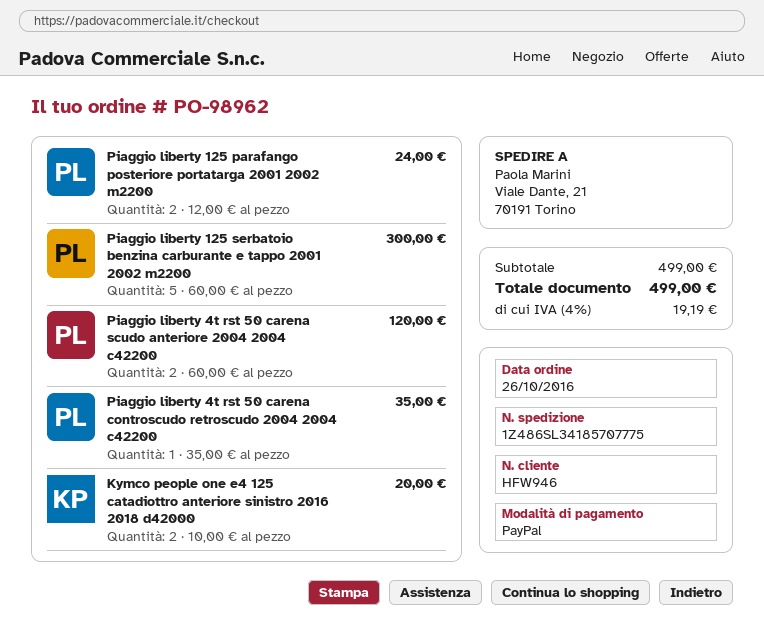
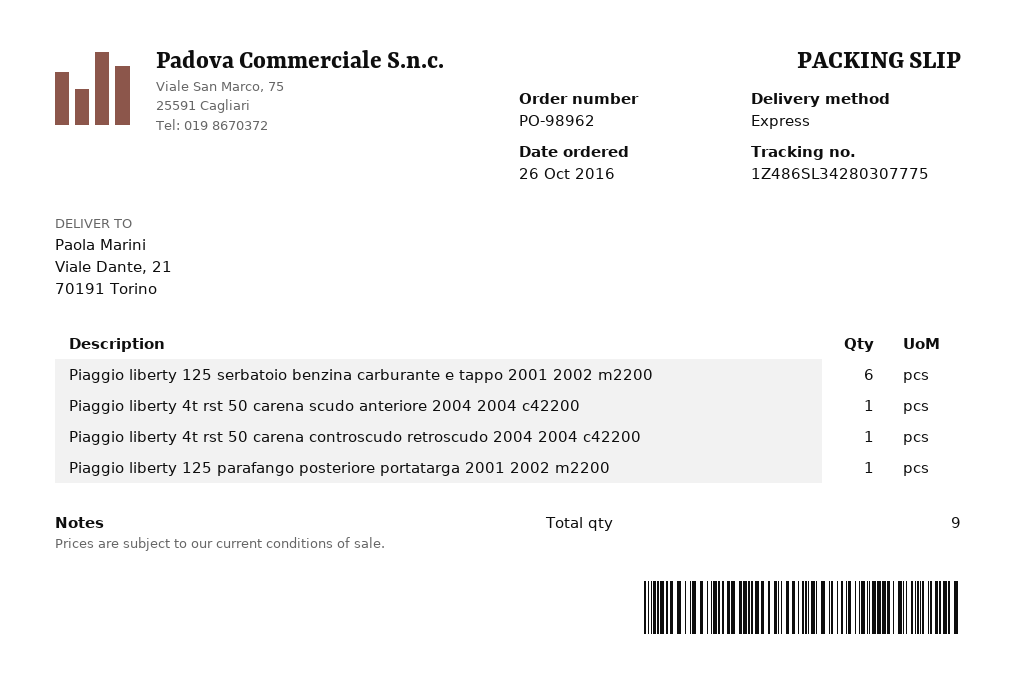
tracking number: 1Z486SL34185707775 -> 1Z486SL34280307775
Piaggio liberty 125 parafango posteriore portatarga 2001 2002 m2200: 2 -> 1
Piaggio liberty 125 serbatoio benzina carburante e tappo 2001 2002 m2200: 5 -> 6
Piaggio liberty 4t rst 50 carena scudo anteriore 2004 2004 c42200: 2 -> 1
Kymco people one e4 125 catadiottro anteriore sinistro 2016 2018 d42000: 2 -> none

